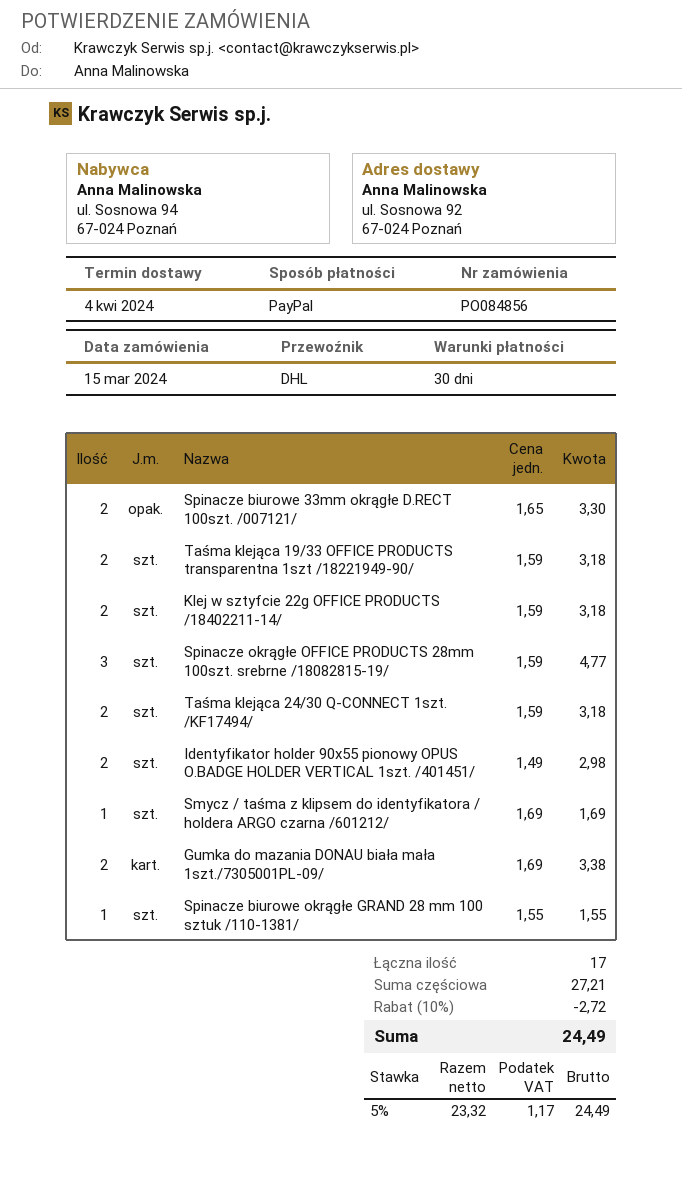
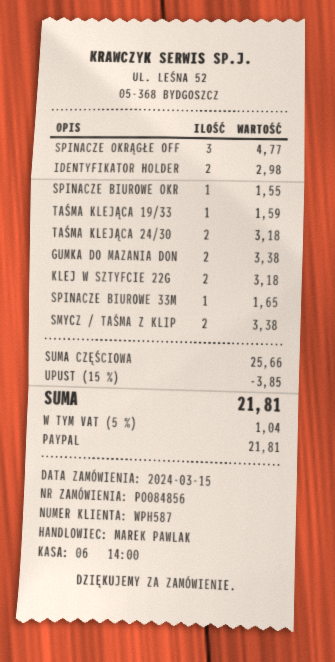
Spinacze biurowe 33mm okrągłe D.RECT 100szt. /007121/: 2 for 3.30 -> 1 for 1.65
Taśma klejąca 19/33 OFFICE PRODUCTS transparentna 1szt /18221949-90/: 2 for 3.18 -> 1 for 1.59
Smycz / taśma z klipsem do identyfikatora / holdera ARGO czarna /601212/: 1 for 1.69 -> 2 for 3.38
subtotal: 27.21 -> 25.66
discount: 10% = 2.72 -> 15% = 3.85
tax: 5% = 1.17 -> 5% = 1.04
total: 24.49 -> 21.81

